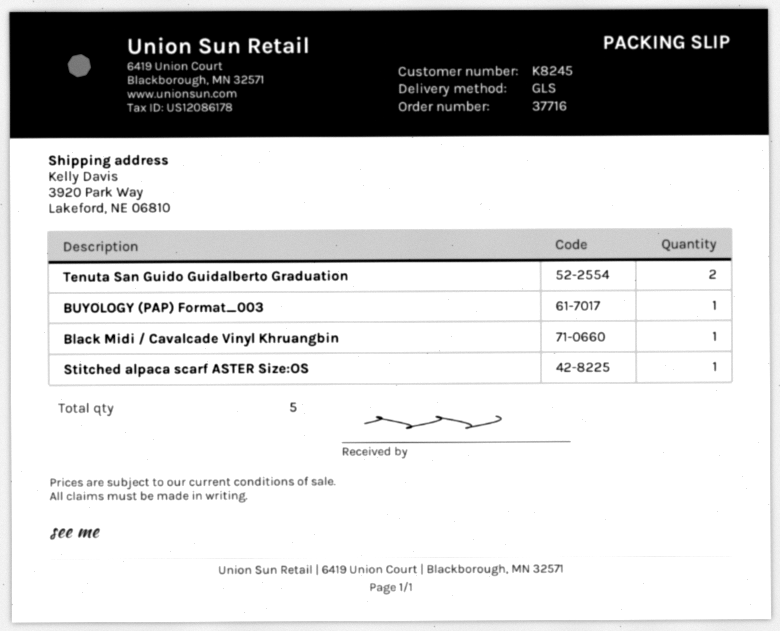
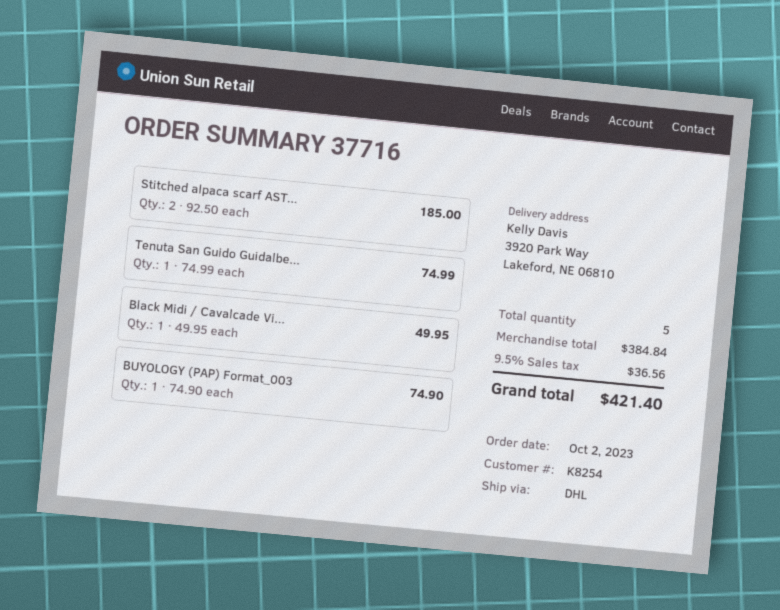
customer number: K8245 -> K8254
shipping method: GLS -> DHL
Tenuta San Guido Guidalberto Graduation: 2 -> 1
Stitched alpaca scarf ASTER Size:OS: 1 -> 2

